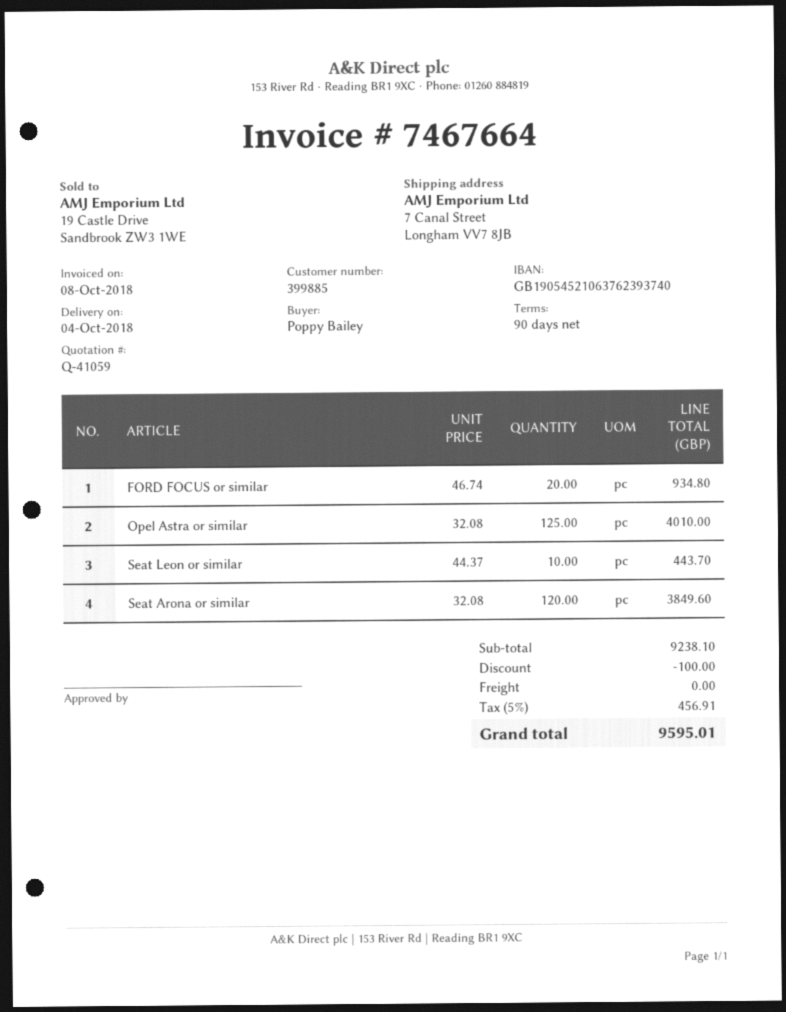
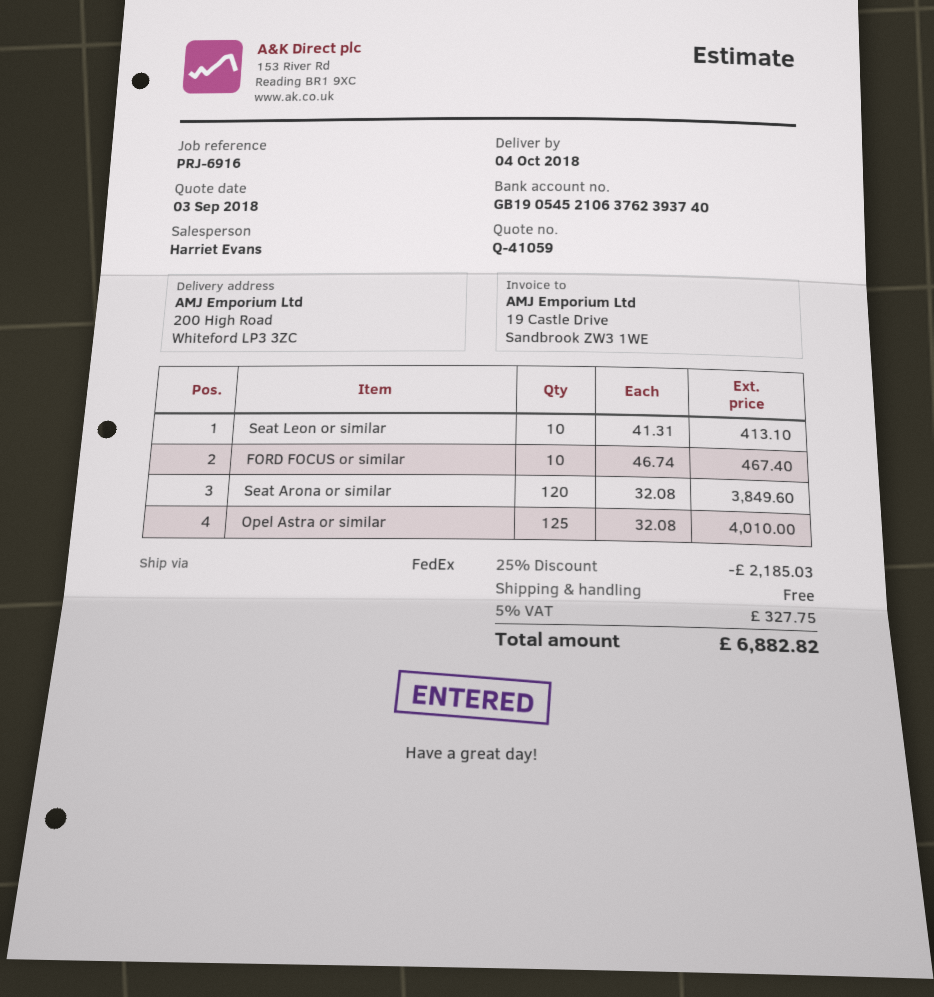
ship to: 7 Canal Street, Longham VV7 8JB -> 200 High Road, Whiteford LP3 3ZC
FORD FOCUS or similar: 20 x 46.74 = 934.80 -> 10 x 46.74 = 467.40
Seat Leon or similar: 10 x 44.37 = 443.70 -> 10 x 41.31 = 413.10
discount: 100.00 -> 2185.03
tax: 5% = 456.91 -> 5% = 327.75
total: 9595.01 -> 6882.82

